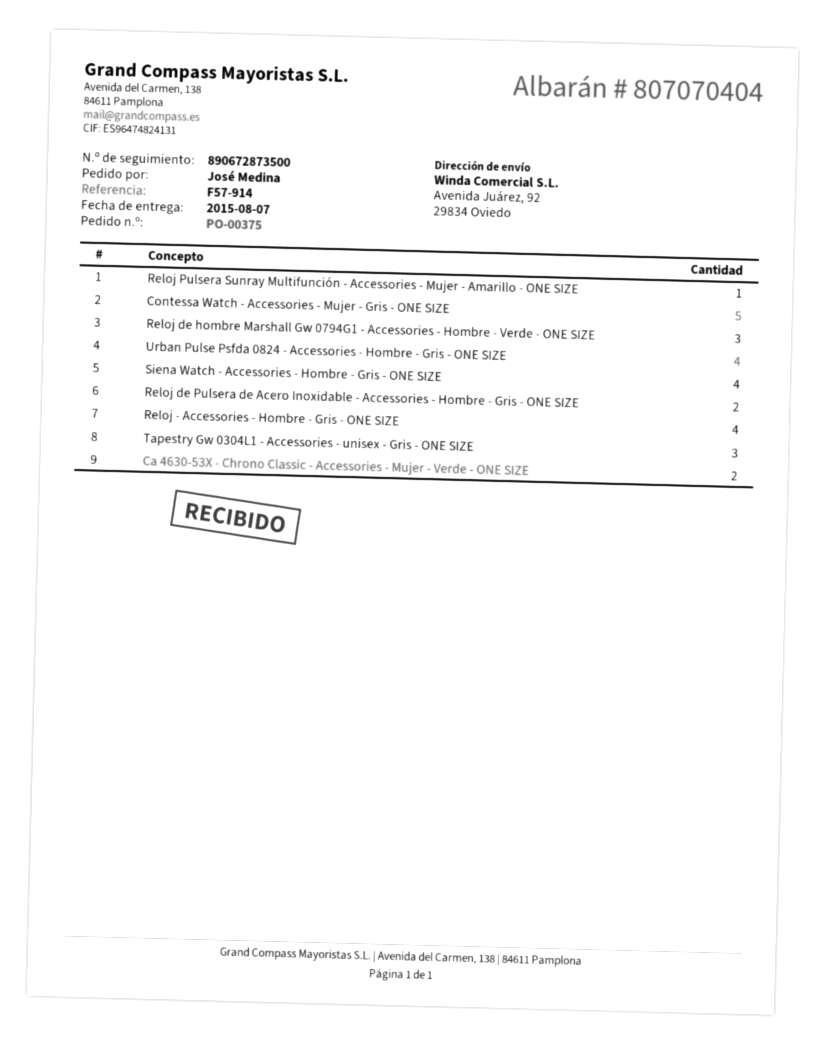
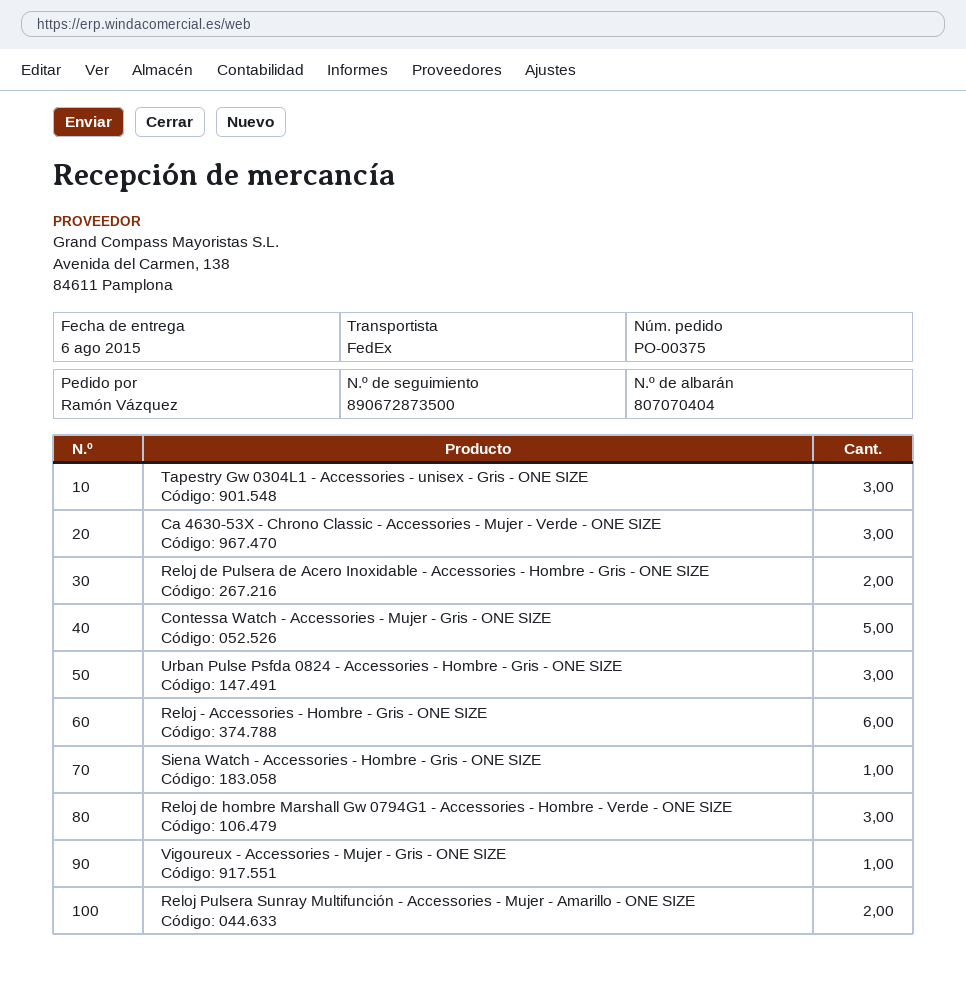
delivery date: 2015-08-07 -> 2015-08-06
ordered by: José Medina -> Ramón Vázquez
Reloj Pulsera Sunray Multifunción - Accessories - Mujer - Amarillo - ONE SIZE: 1 -> 2
Urban Pulse Psfda 0824 - Accessories - Hombre - Gris - ONE SIZE: 4 -> 3
Siena Watch - Accessories - Hombre - Gris - ONE SIZE: 4 -> 1
Reloj - Accessories - Hombre - Gris - ONE SIZE: 4 -> 6
Ca 4630-53X - Chrono Classic - Accessories - Mujer - Verde - ONE SIZE: 2 -> 3
Vigoureux - Accessories - Mujer - Gris - ONE SIZE: none -> 1

